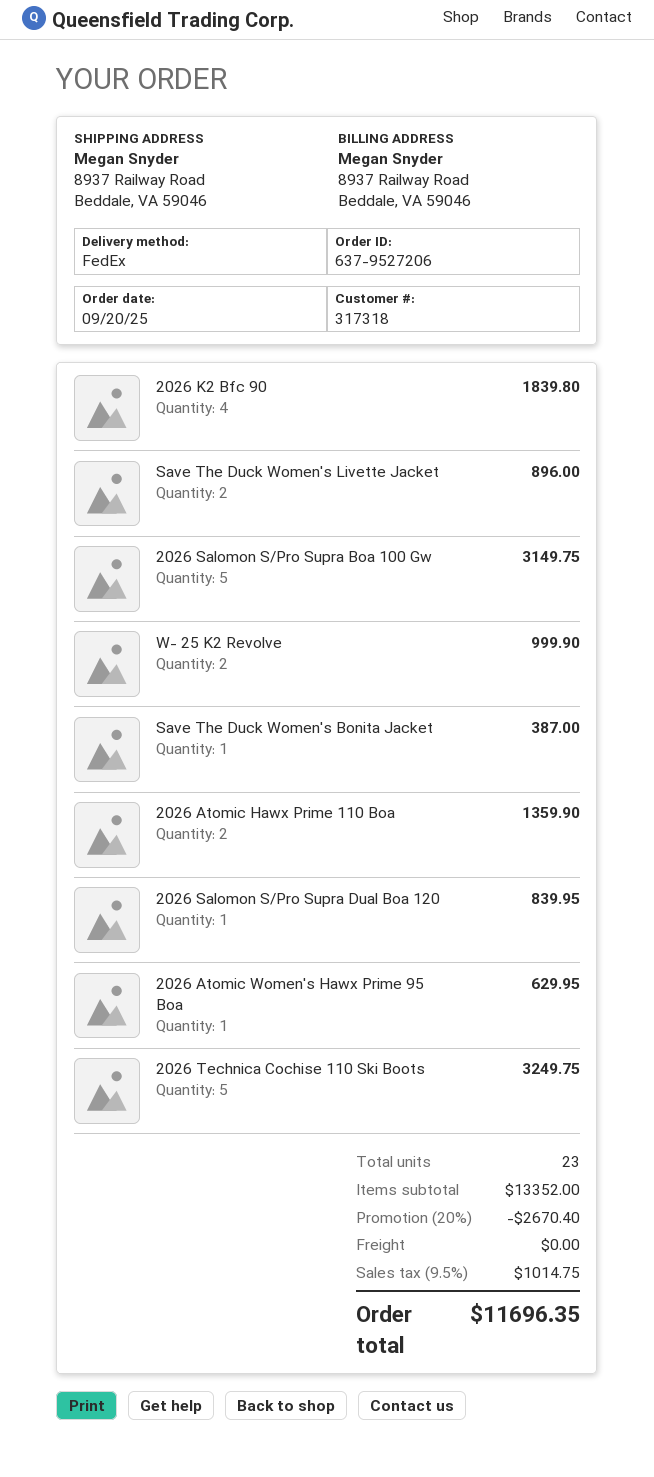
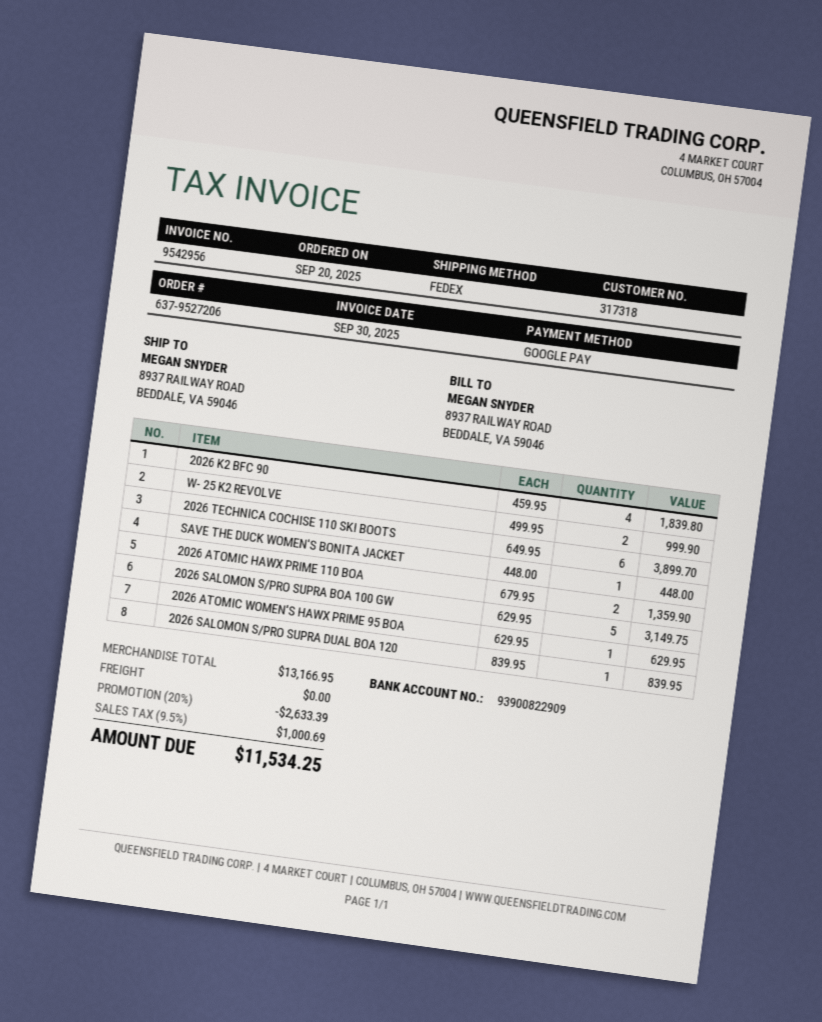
Save The Duck Women's Livette Jacket: 2 for 896.00 -> none
Save The Duck Women's Bonita Jacket: 1 for 387.00 -> 1 for 448.00
2026 Technica Cochise 110 Ski Boots: 5 for 3249.75 -> 6 for 3899.70
subtotal: 13352.00 -> 13166.95
discount: 20% = 2670.40 -> 20% = 2633.39
tax: 9.5% = 1014.75 -> 9.5% = 1000.69
total: 11696.35 -> 11534.25

